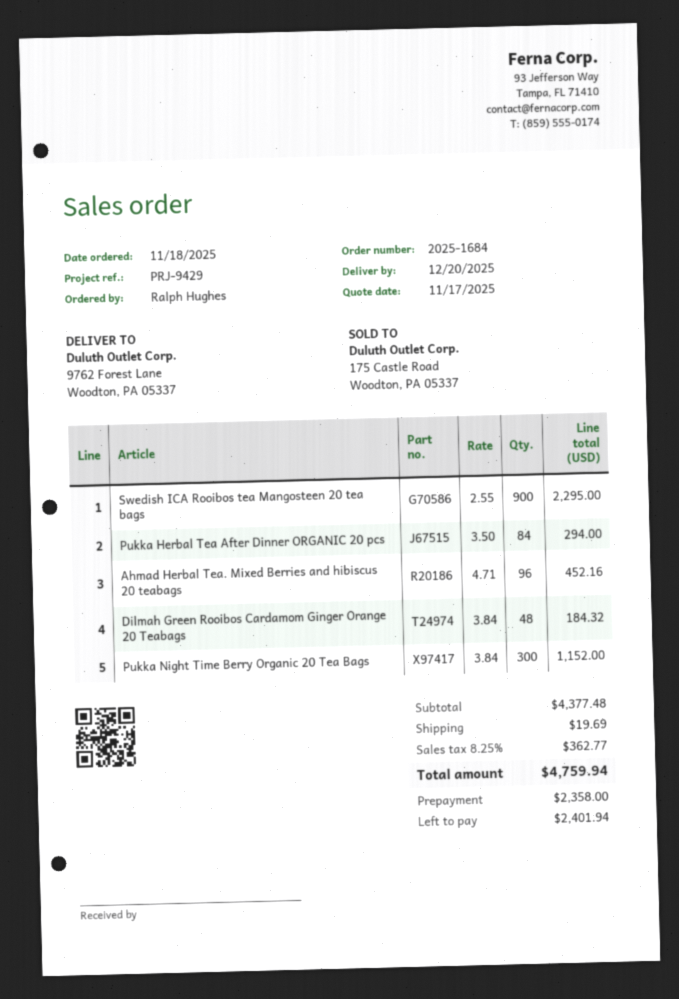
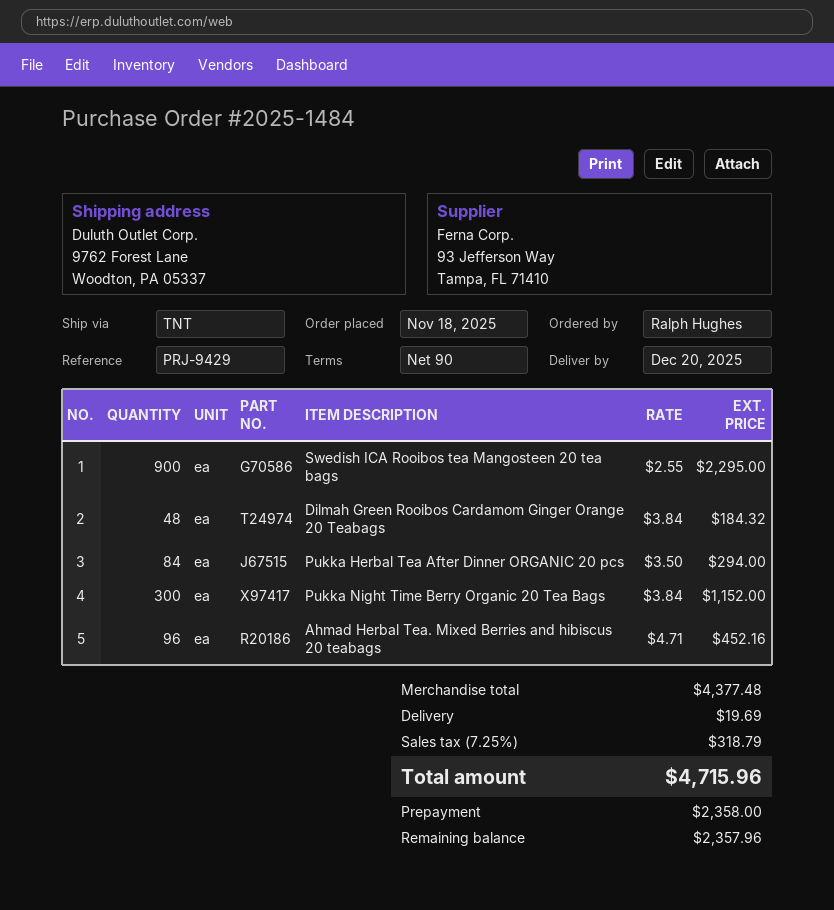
order number: 2025-1684 -> 2025-1484
tax: 8.25% = 362.77 -> 7.25% = 318.79
total: 4759.94 -> 4715.96
balance: 2401.94 -> 2357.96

